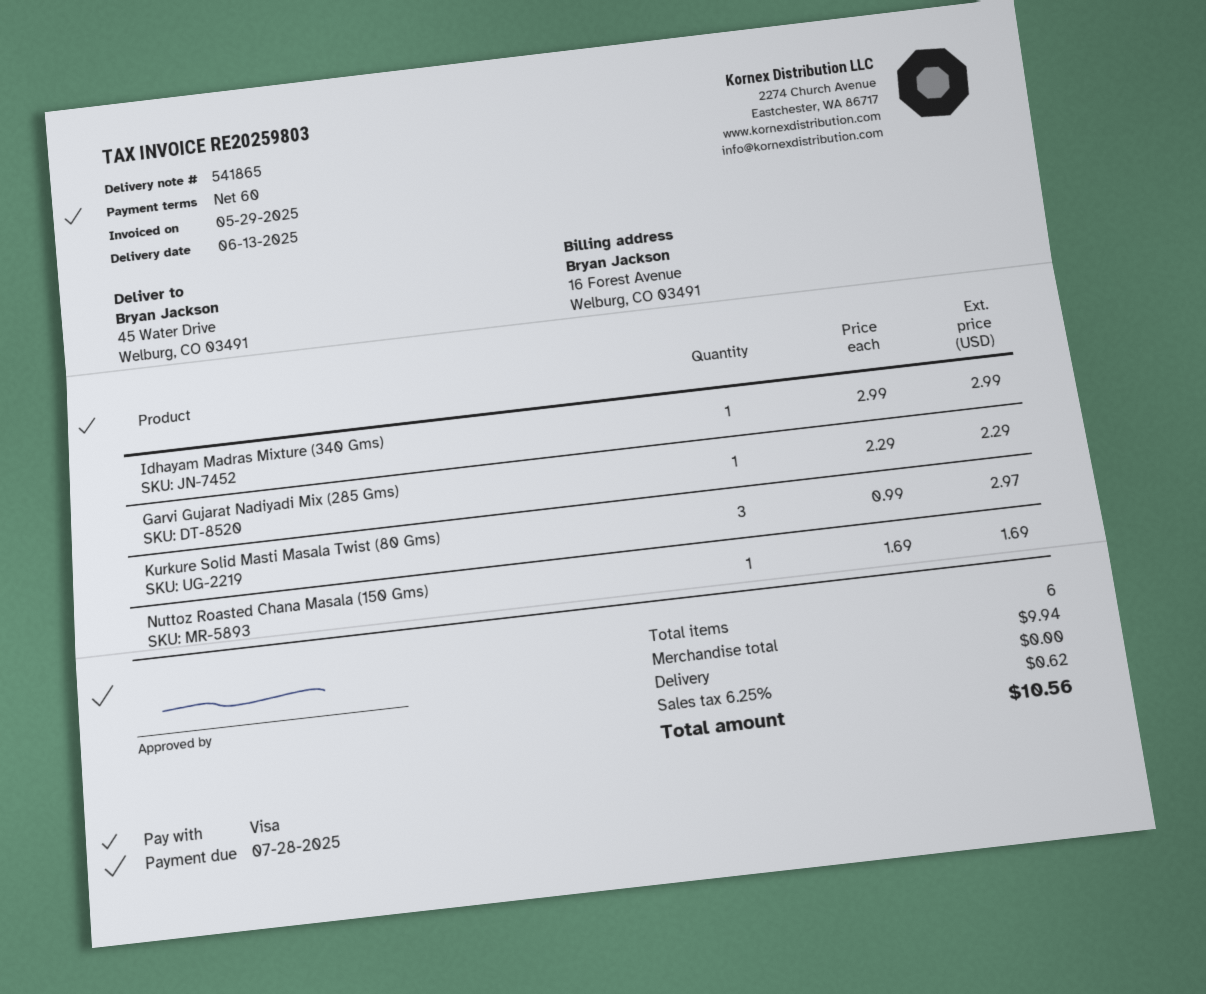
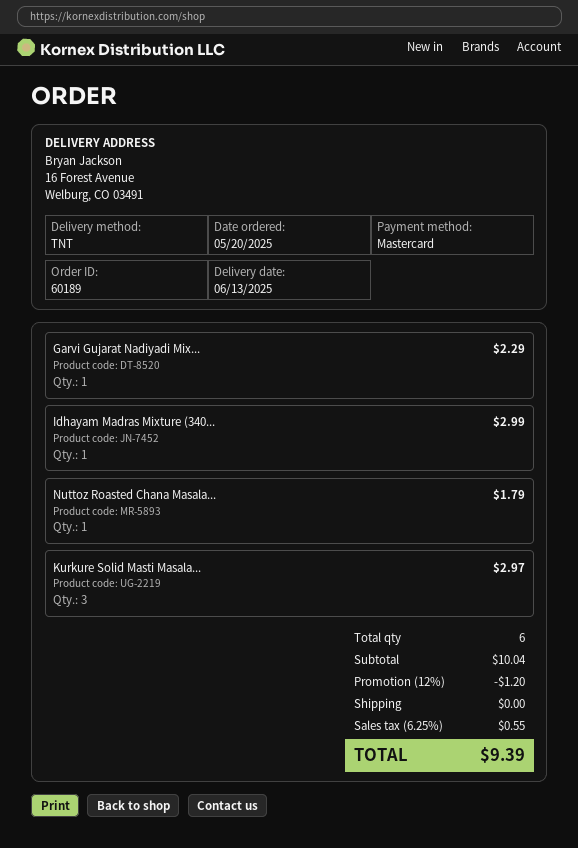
payment method: Visa -> Mastercard
ship to: 45 Water Drive, Welburg, CO 03491 -> 16 Forest Avenue, Welburg, CO 03491
Nuttoz Roasted Chana Masala (150 Gms): 1 for 1.69 -> 1 for 1.79
subtotal: 9.94 -> 10.04
discount: none -> 12% = 1.20
tax: 6.25% = 0.62 -> 6.25% = 0.55
total: 10.56 -> 9.39

